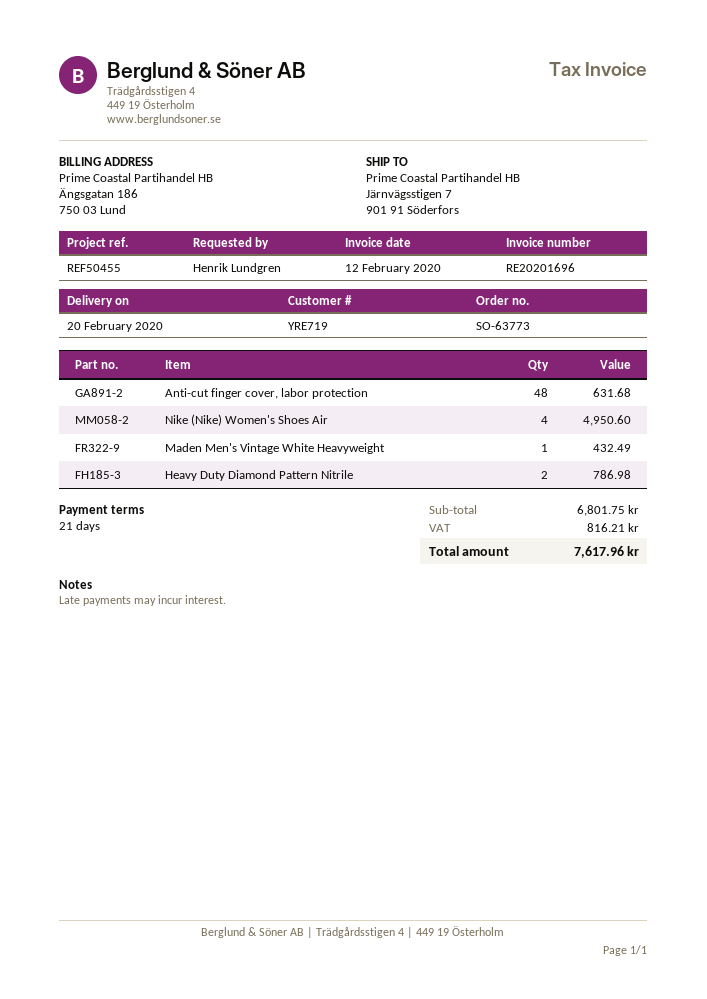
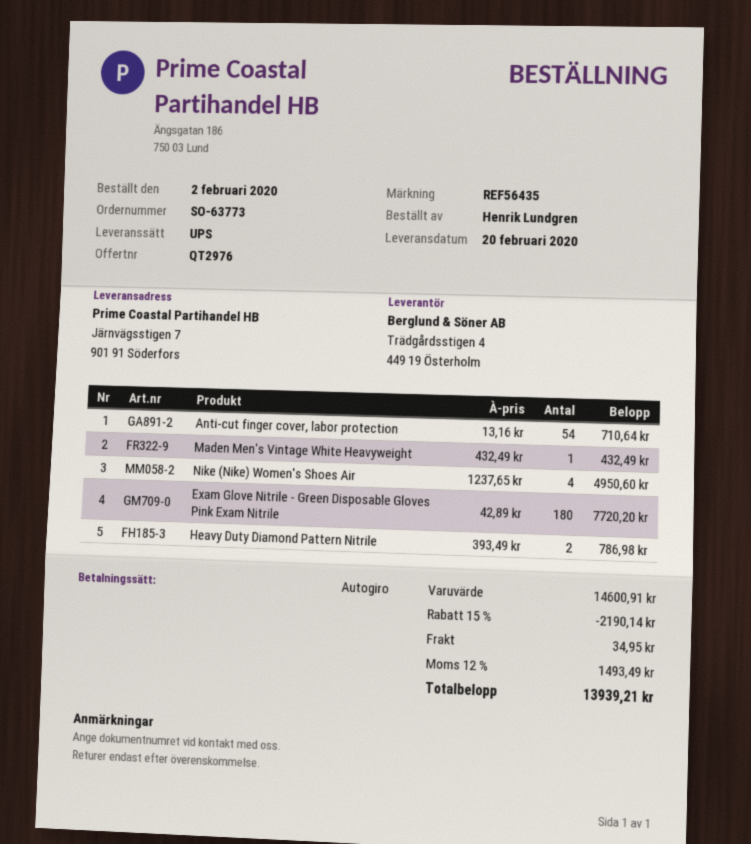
reference: REF50455 -> REF56435
Anti-cut finger cover, labor protection: 48 for 631.68 -> 54 for 710.64
Exam Glove Nitrile - Green Disposable Gloves Pink Exam Nitrile: none -> 180 for 7720.20
subtotal: 6801.75 -> 14600.91
discount: none -> 15% = 2190.14
shipping: none -> 34.95
tax: 816.21 -> 1493.49
total: 7617.96 -> 13939.21

